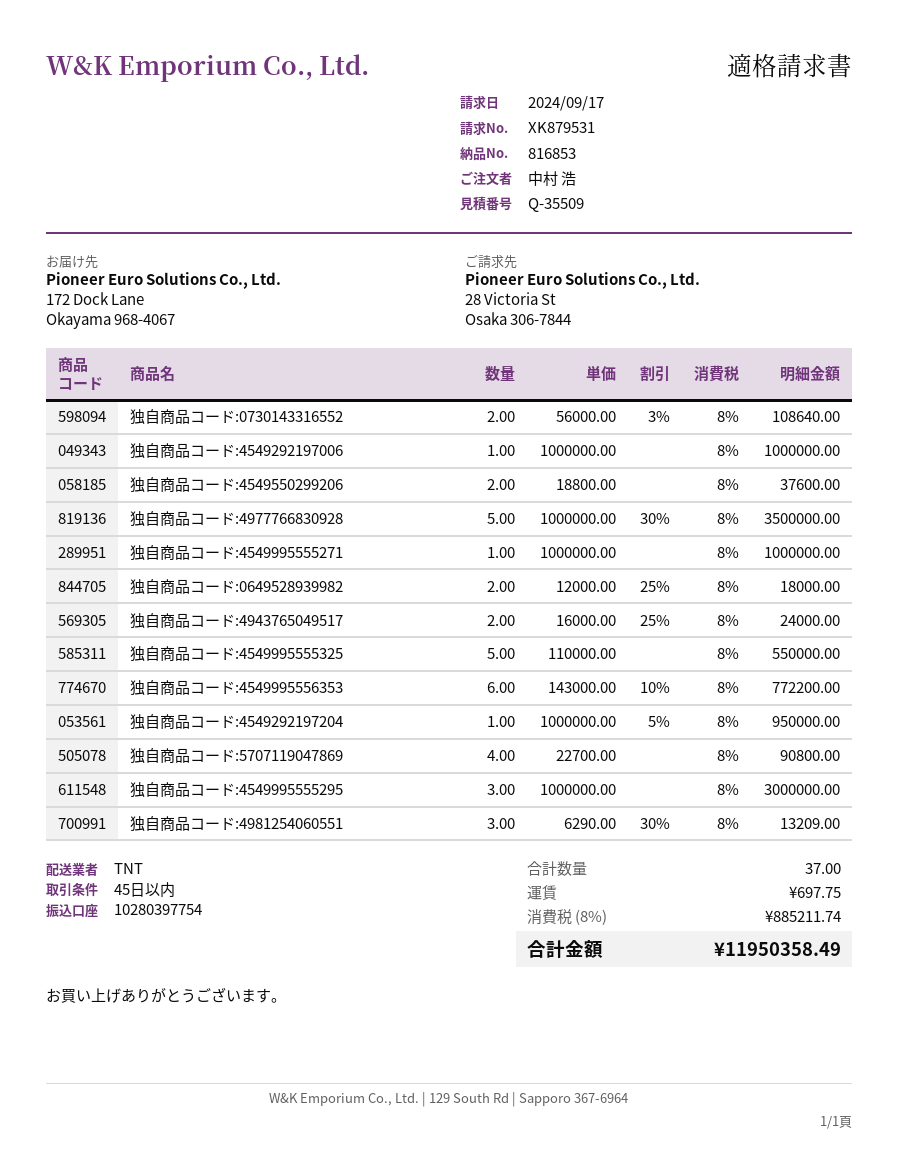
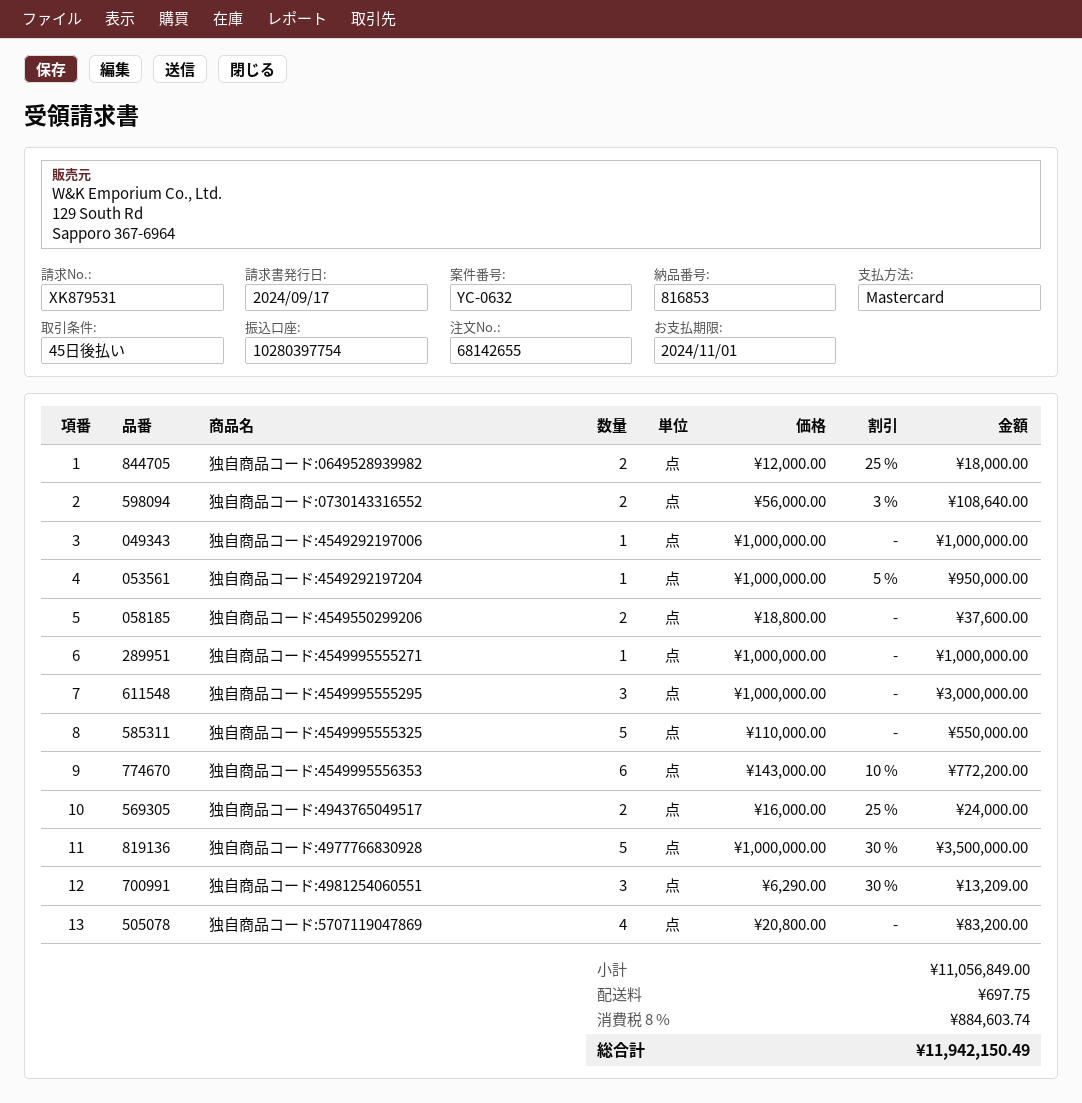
独自商品コード:5707119047869: 4 x 22700.00 = 90800.00 -> 4 x 20800.00 = 83200.00
tax: 8% = 885211.74 -> 8% = 884603.74
total: 11950358.49 -> 11942150.49

